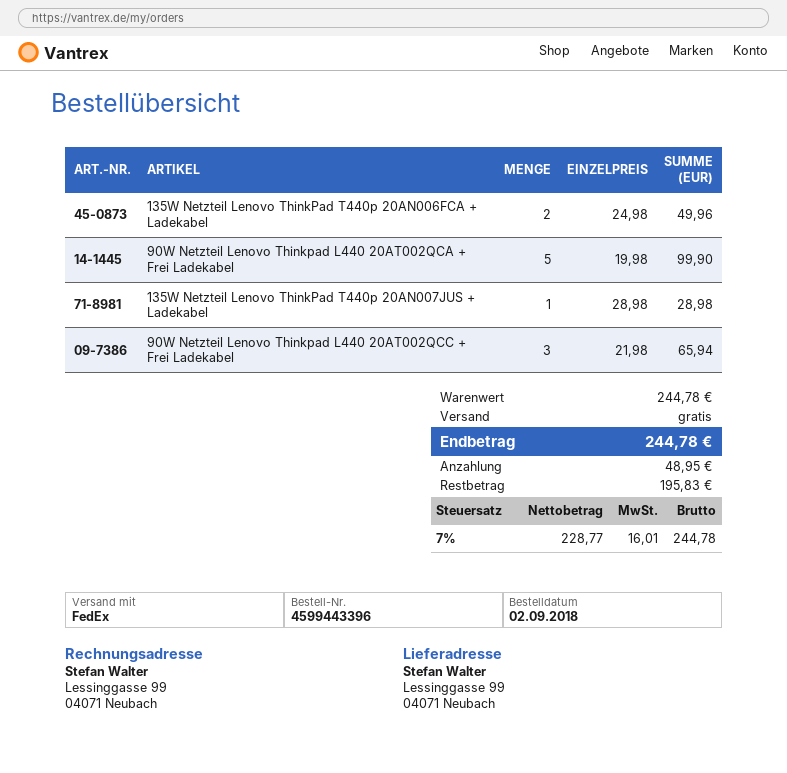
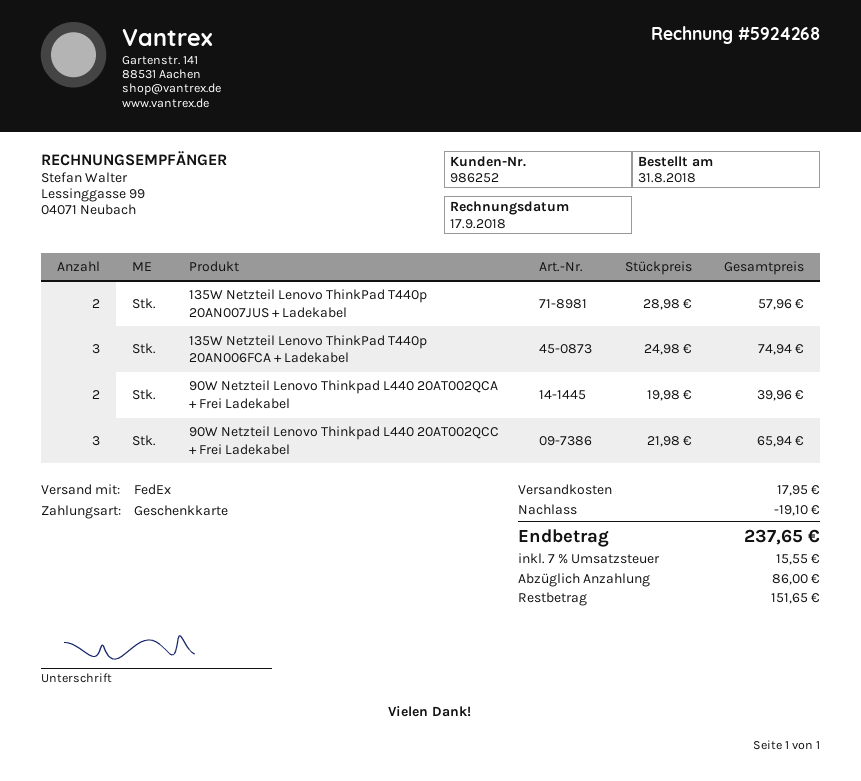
order date: 2018-09-02 -> 2018-08-31
135W Netzteil Lenovo ThinkPad T440p 20AN006FCA + Ladekabel: 2 x 24.98 = 49.96 -> 3 x 24.98 = 74.94
90W Netzteil Lenovo Thinkpad L440 20AT002QCA + Frei Ladekabel: 5 x 19.98 = 99.90 -> 2 x 19.98 = 39.96
135W Netzteil Lenovo ThinkPad T440p 20AN007JUS + Ladekabel: 1 x 28.98 = 28.98 -> 2 x 28.98 = 57.96
discount: none -> 19.10
shipping: 0.00 -> 17.95
tax: 7% = 16.01 -> 7% = 15.55
total: 244.78 -> 237.65
deposit: 48.95 -> 86.00
balance: 195.83 -> 151.65

